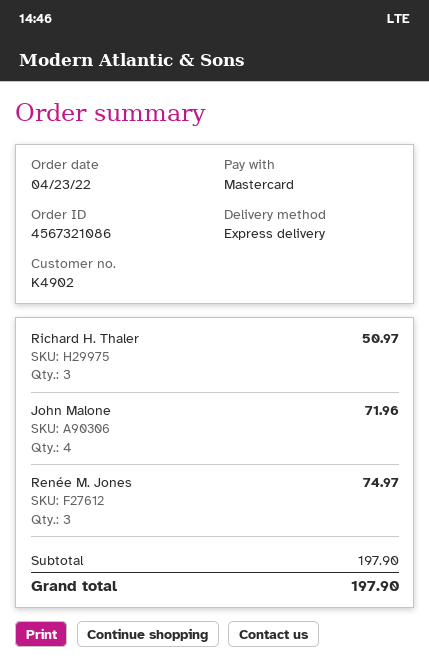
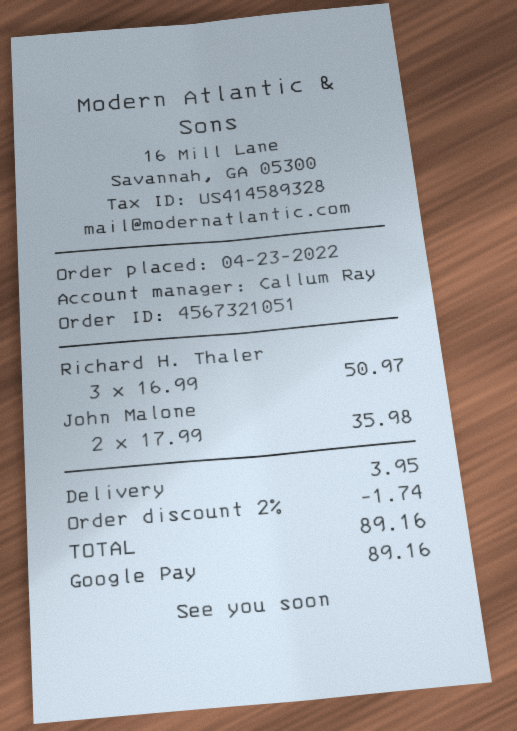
order number: 4567321086 -> 4567321051
payment method: Mastercard -> Google Pay
John Malone: 4 for 71.96 -> 2 for 35.98
Renée M. Jones: 3 for 74.97 -> none
discount: none -> 2% = 1.74
shipping: none -> 3.95
total: 197.90 -> 89.16

